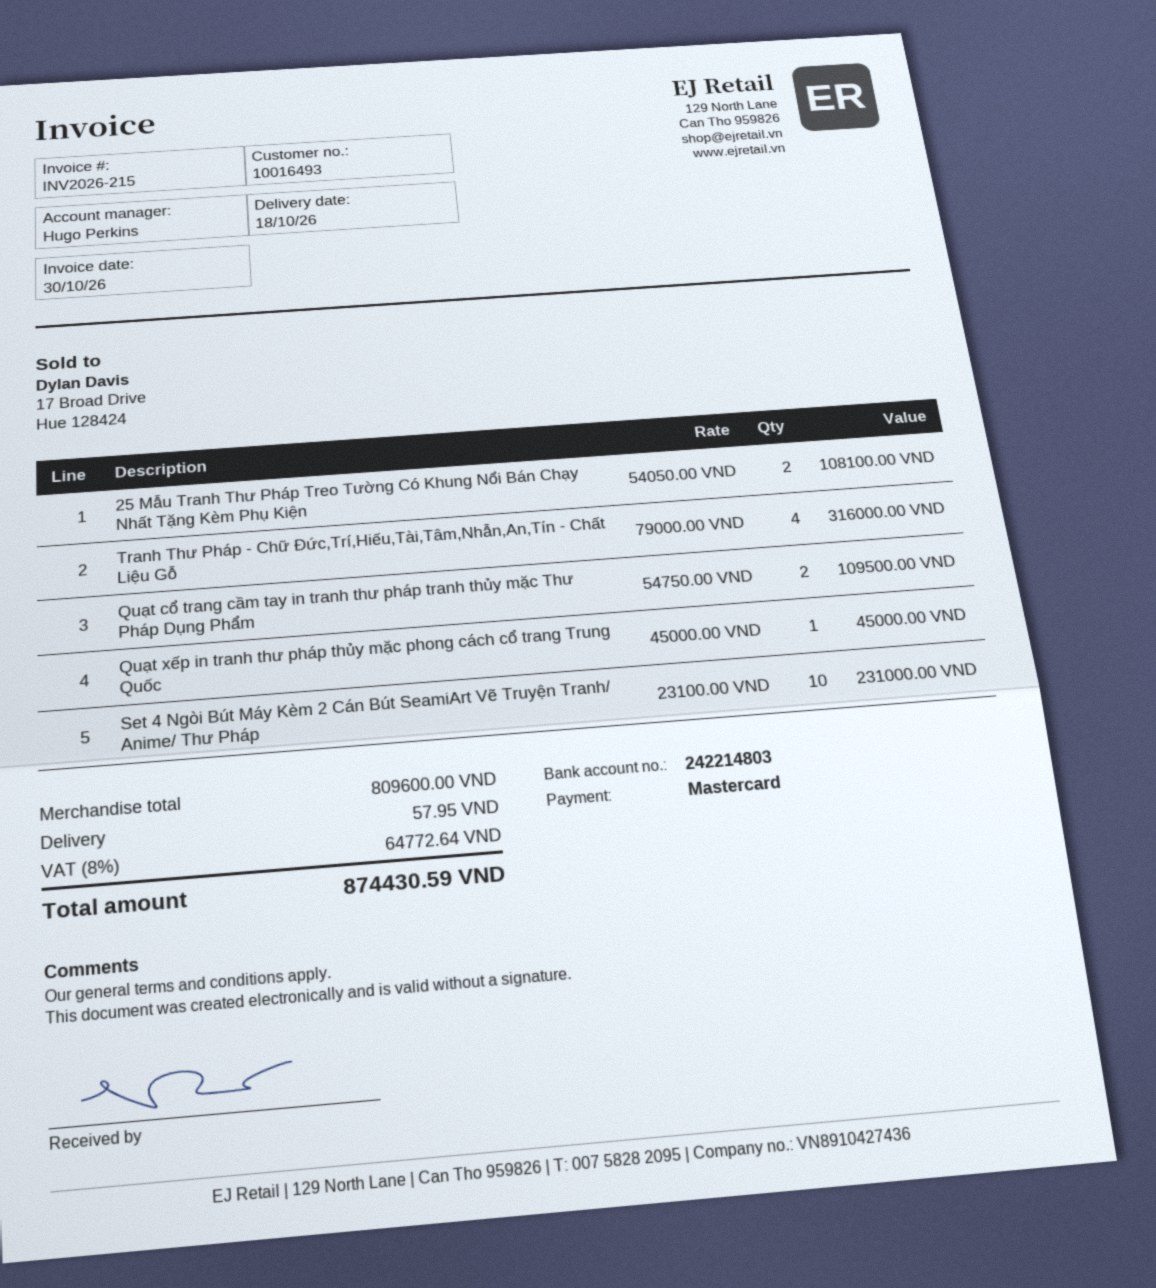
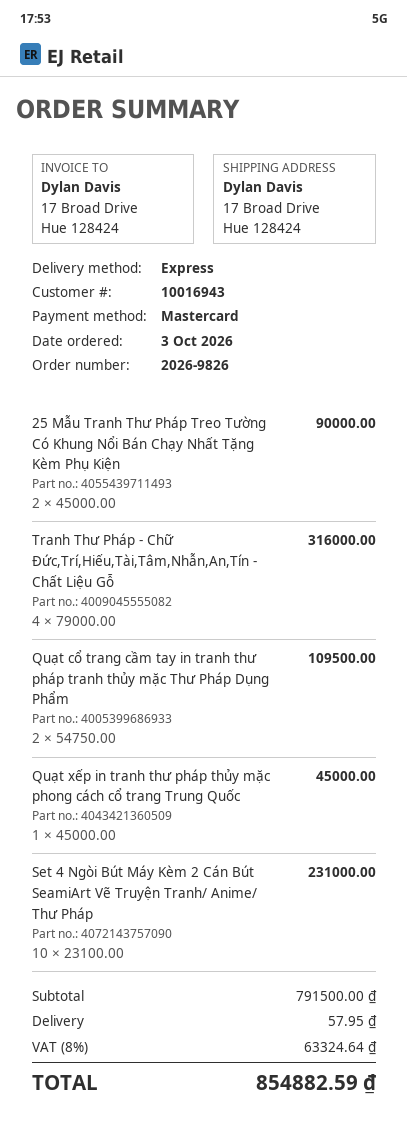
customer number: 10016493 -> 10016943
25 Mẫu Tranh Thư Pháp Treo Tường Có Khung Nổi Bán Chạy Nhất Tặng Kèm Phụ Kiện: 2 x 54050.00 = 108100.00 -> 2 x 45000.00 = 90000.00
subtotal: 809600.00 -> 791500.00
tax: 8% = 64772.64 -> 8% = 63324.64
total: 874430.59 -> 854882.59

